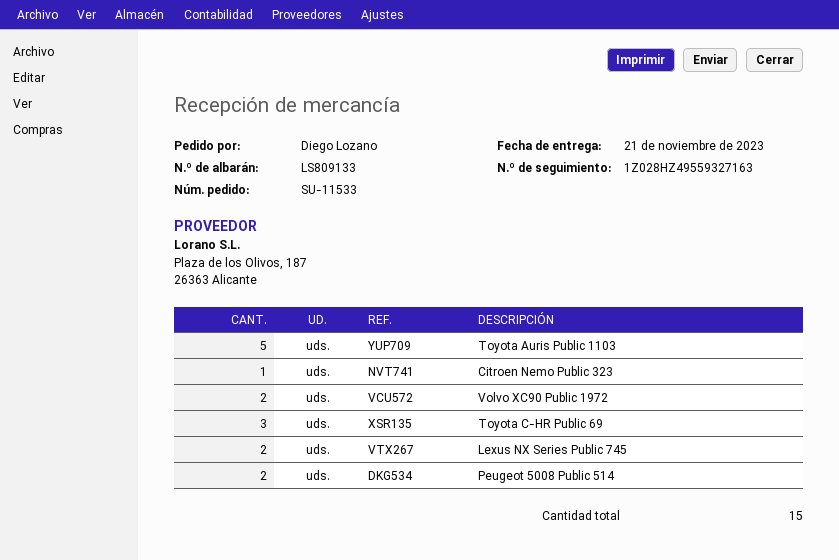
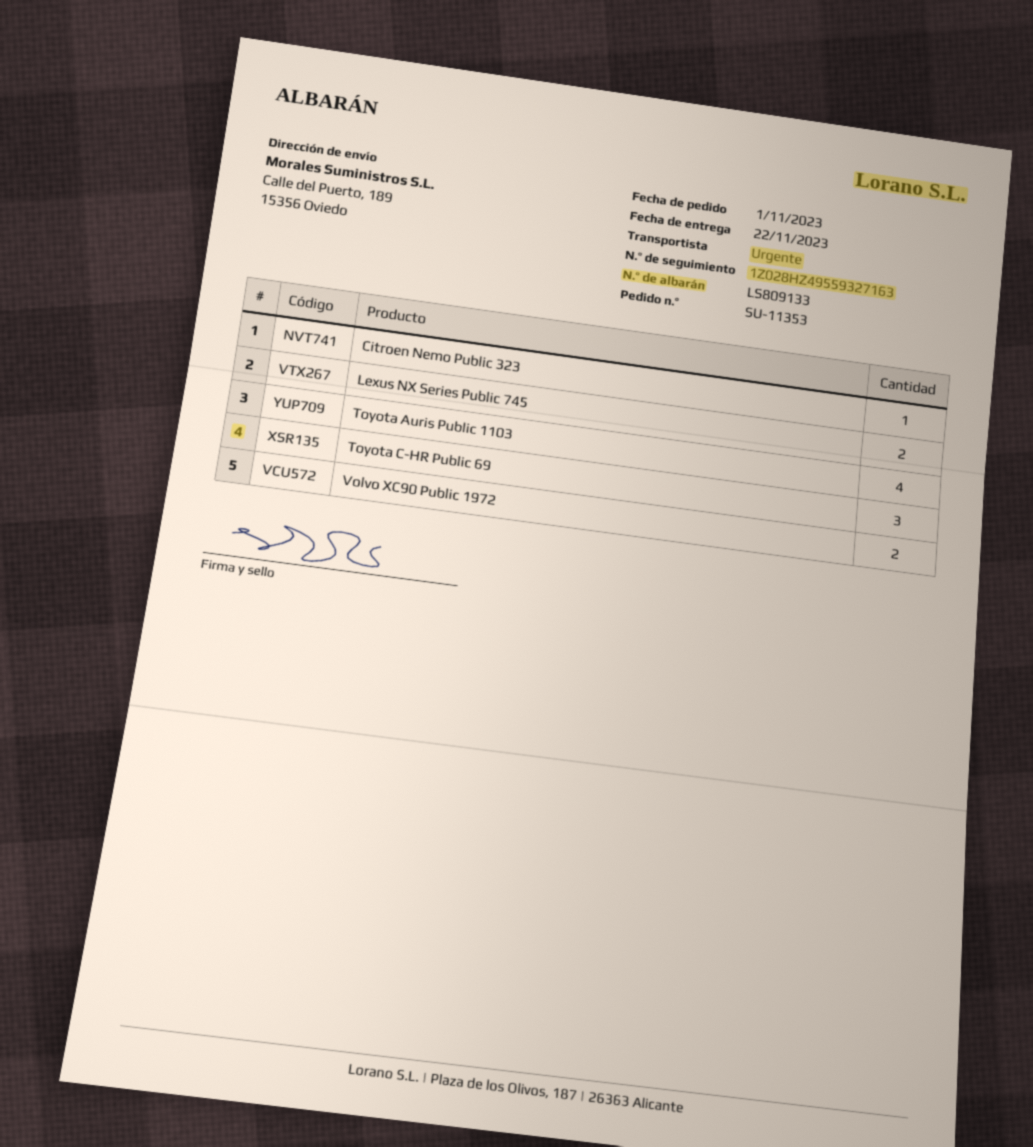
order number: SU-11533 -> SU-11353
delivery date: 2023-11-21 -> 2023-11-22
Toyota Auris Public 1103: 5 -> 4
Peugeot 5008 Public 514: 2 -> none

